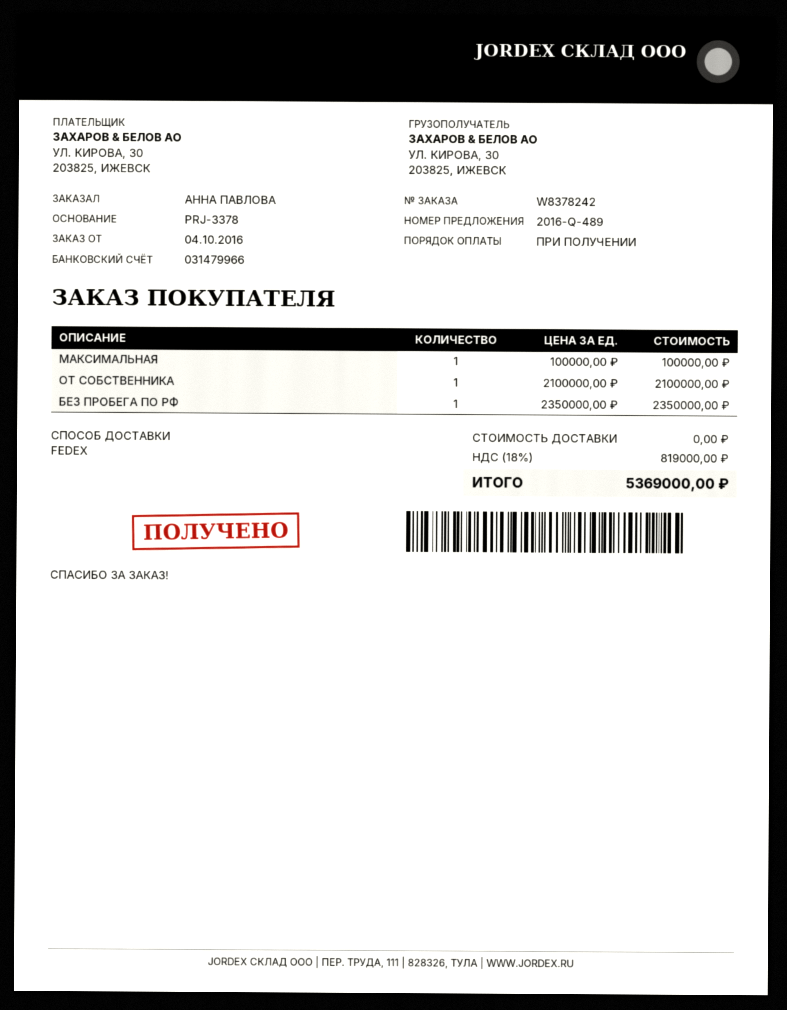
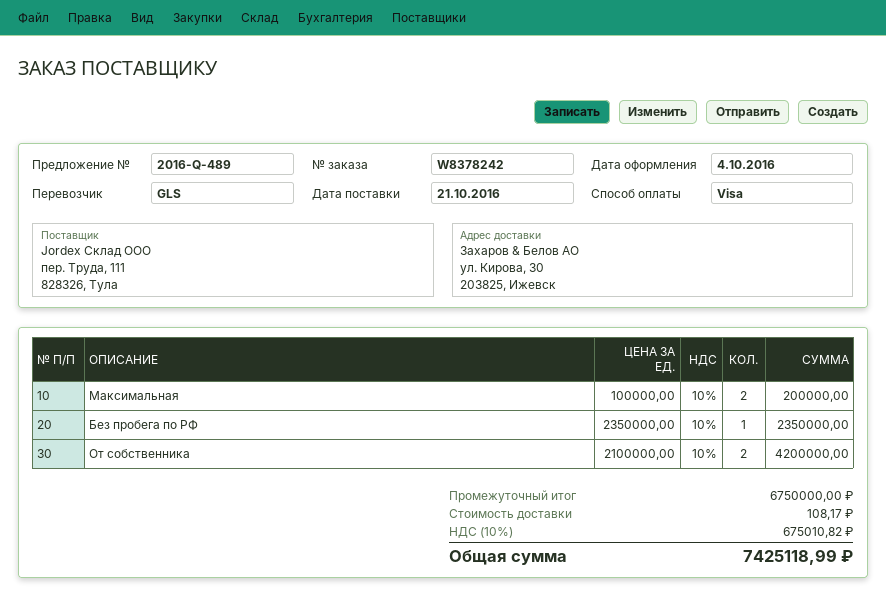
shipping method: FedEx -> GLS
МАКСИМАЛЬНАЯ: 1 x 100000.00 = 100000.00 -> 2 x 100000.00 = 200000.00
ОТ СОБСТВЕННИКА: 1 x 2100000.00 = 2100000.00 -> 2 x 2100000.00 = 4200000.00
shipping: 0.00 -> 108.17
tax: 18% = 819000.00 -> 10% = 675010.82
total: 5369000.00 -> 7425118.99

